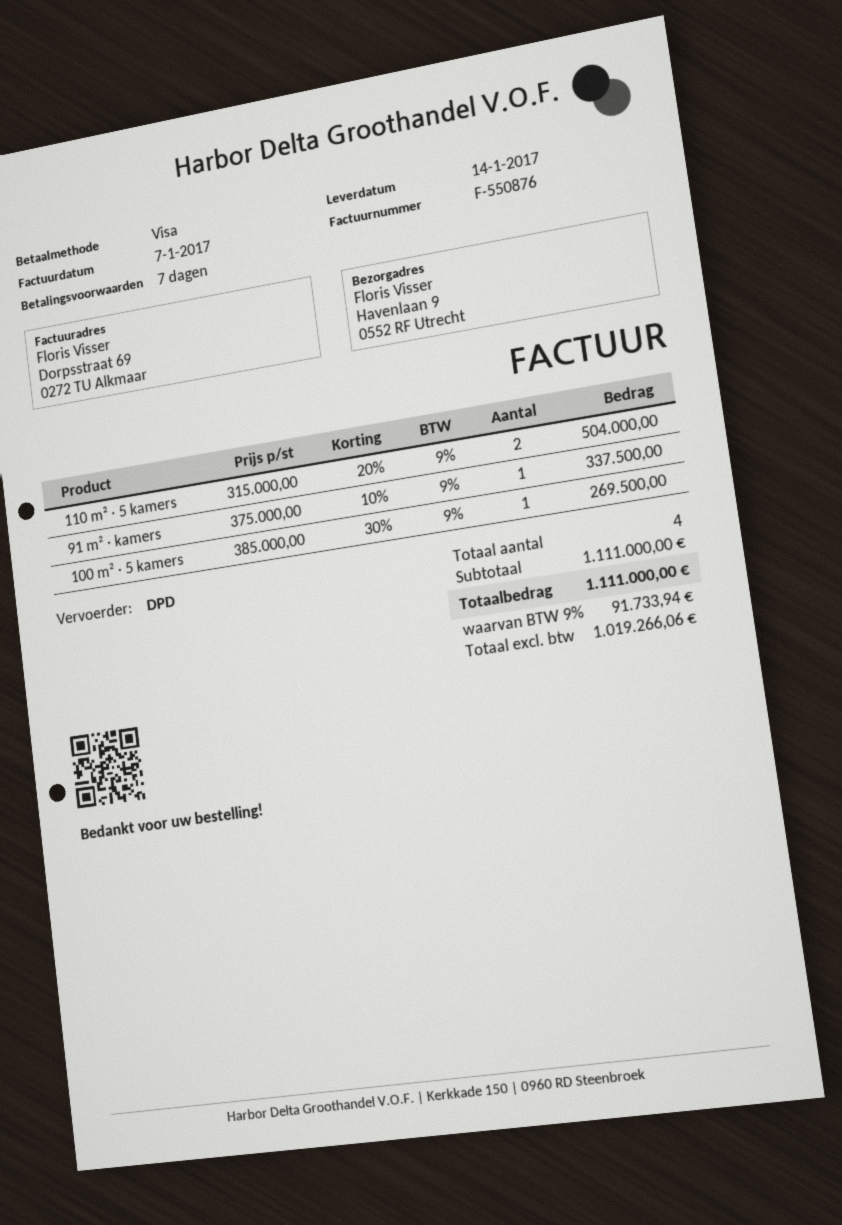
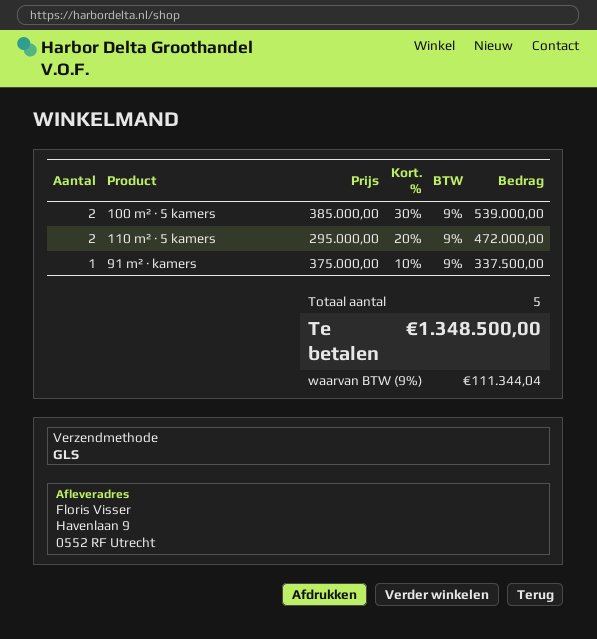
shipping method: DPD -> GLS
110 m² · 5 kamers: 2 x 315000.00 - 20% = 504000.00 -> 2 x 295000.00 - 20% = 472000.00
100 m² · 5 kamers: 1 x 385000.00 - 30% = 269500.00 -> 2 x 385000.00 - 30% = 539000.00
total quantity: 4 -> 5
tax: 9% = 91733.94 -> 9% = 111344.04
total: 1111000.00 -> 1348500.00

